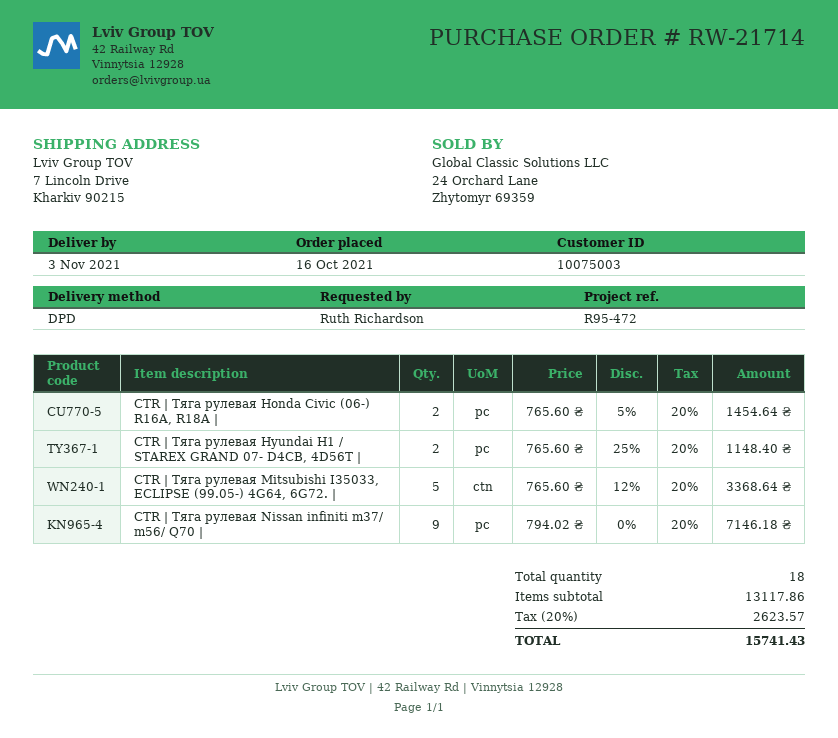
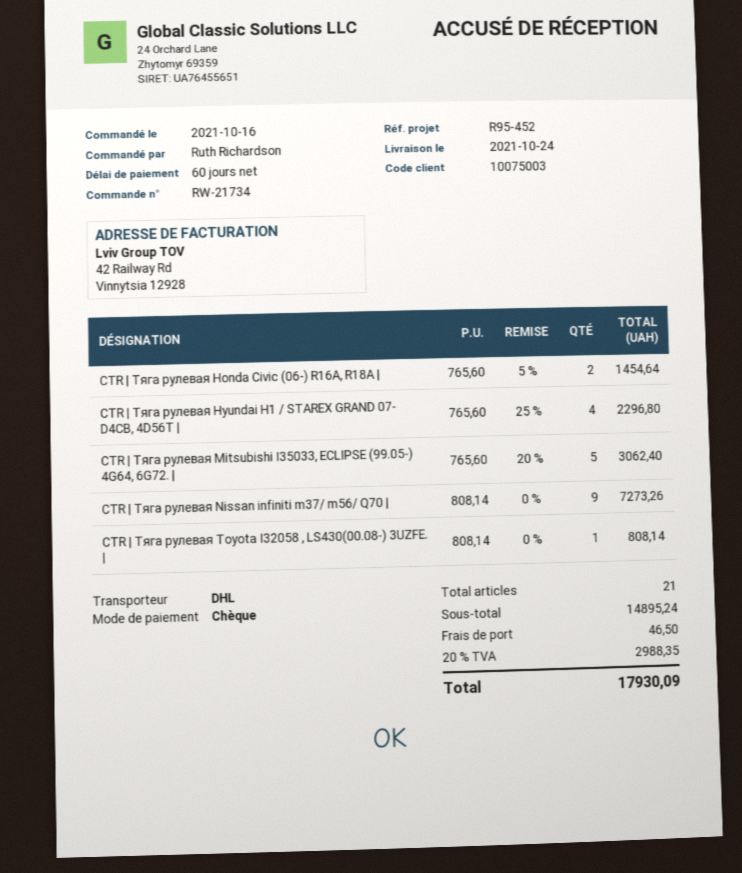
order number: RW-21714 -> RW-21734
delivery date: 2021-11-03 -> 2021-10-24
reference: R95-472 -> R95-452
shipping method: DPD -> DHL
CTR | Тяга рулевая Hyundai H1 / STAREX GRAND 07- D4CB, 4D56T |: 2 x 765.60 - 25% = 1148.40 -> 4 x 765.60 - 25% = 2296.80
CTR | Тяга рулевая Mitsubishi I35033, ECLIPSE (99.05-) 4G64, 6G72. |: 5 x 765.60 - 12% = 3368.64 -> 5 x 765.60 - 20% = 3062.40
CTR | Тяга рулевая Nissan infiniti m37/ m56/ Q70 |: 9 x 794.02 = 7146.18 -> 9 x 808.14 = 7273.26
CTR | Тяга рулевая Toyota I32058 , LS430(00.08-) 3UZFE. |: none -> 1 x 808.14 = 808.14
total quantity: 18 -> 21
subtotal: 13117.86 -> 14895.24
shipping: none -> 46.50
tax: 20% = 2623.57 -> 20% = 2988.35
total: 15741.43 -> 17930.09

